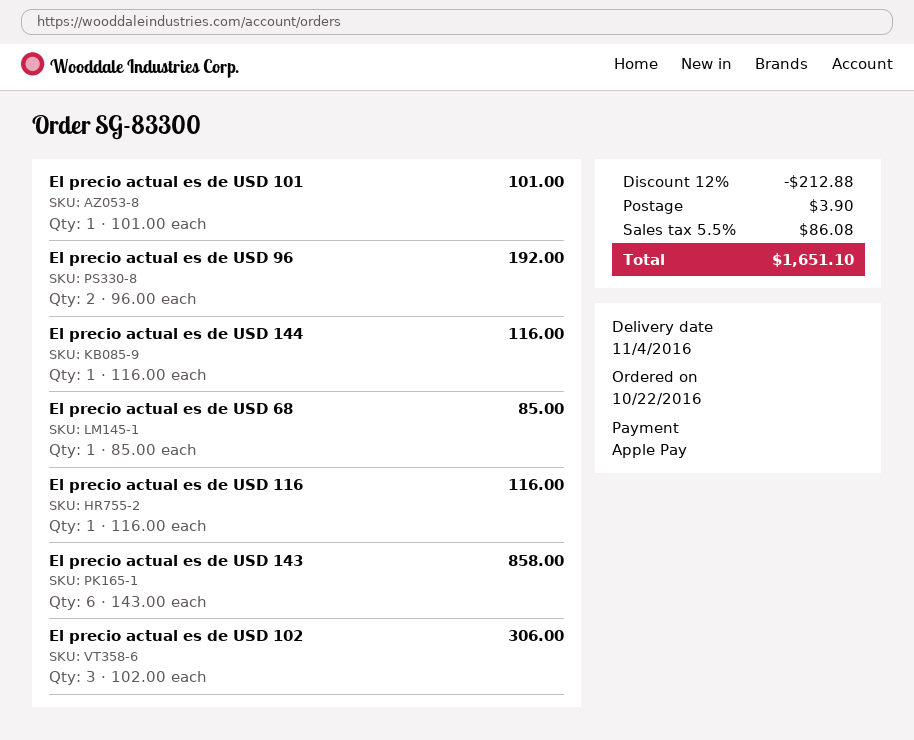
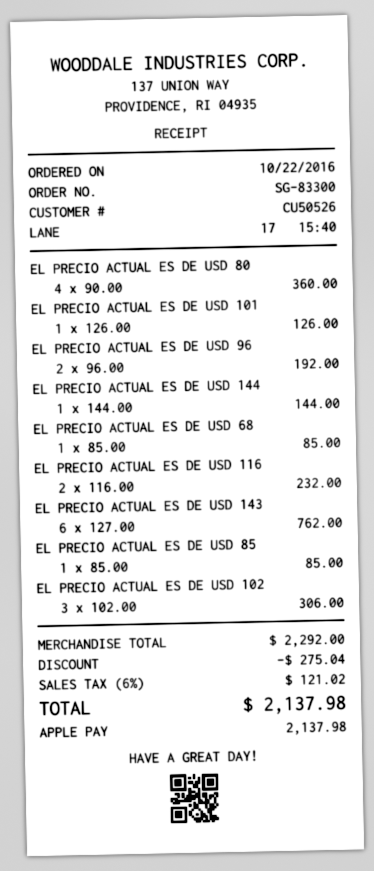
El precio actual es de USD 101: 1 x 101.00 = 101.00 -> 1 x 126.00 = 126.00
El precio actual es de USD 144: 1 x 116.00 = 116.00 -> 1 x 144.00 = 144.00
El precio actual es de USD 116: 1 x 116.00 = 116.00 -> 2 x 116.00 = 232.00
El precio actual es de USD 143: 6 x 143.00 = 858.00 -> 6 x 127.00 = 762.00
EL PRECIO ACTUAL ES DE USD 80: none -> 4 x 90.00 = 360.00
EL PRECIO ACTUAL ES DE USD 85: none -> 1 x 85.00 = 85.00
discount: 212.88 -> 275.04
shipping: 3.90 -> none
tax: 5.5% = 86.08 -> 6% = 121.02
total: 1651.10 -> 2137.98

